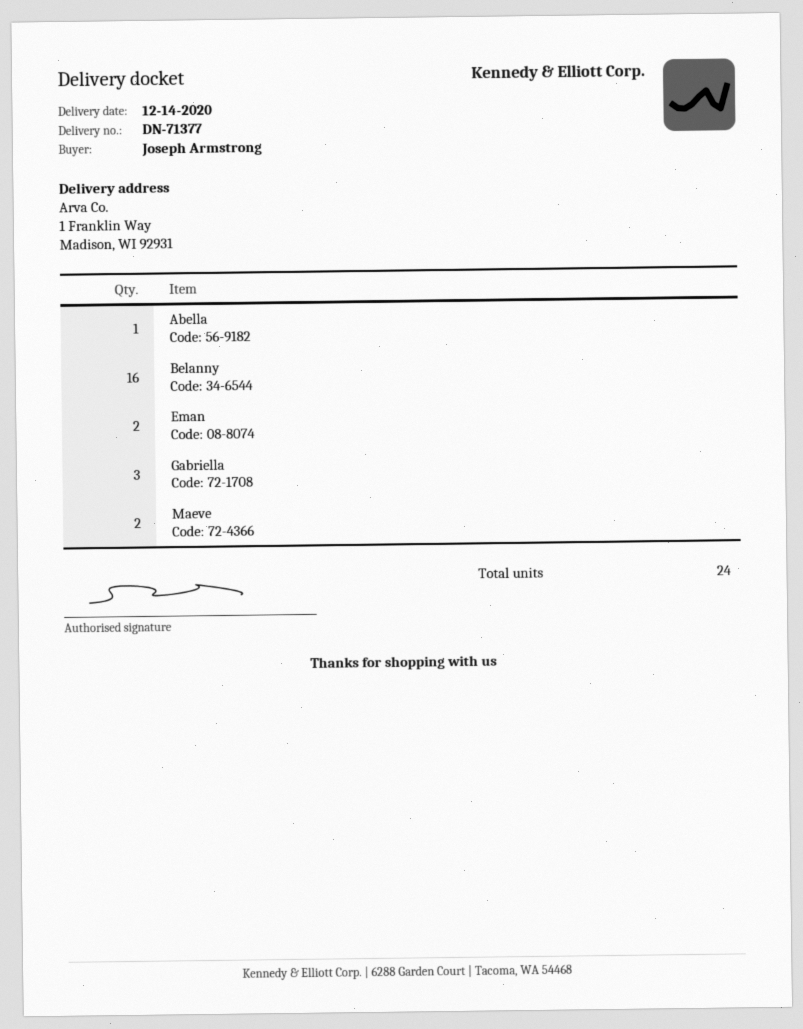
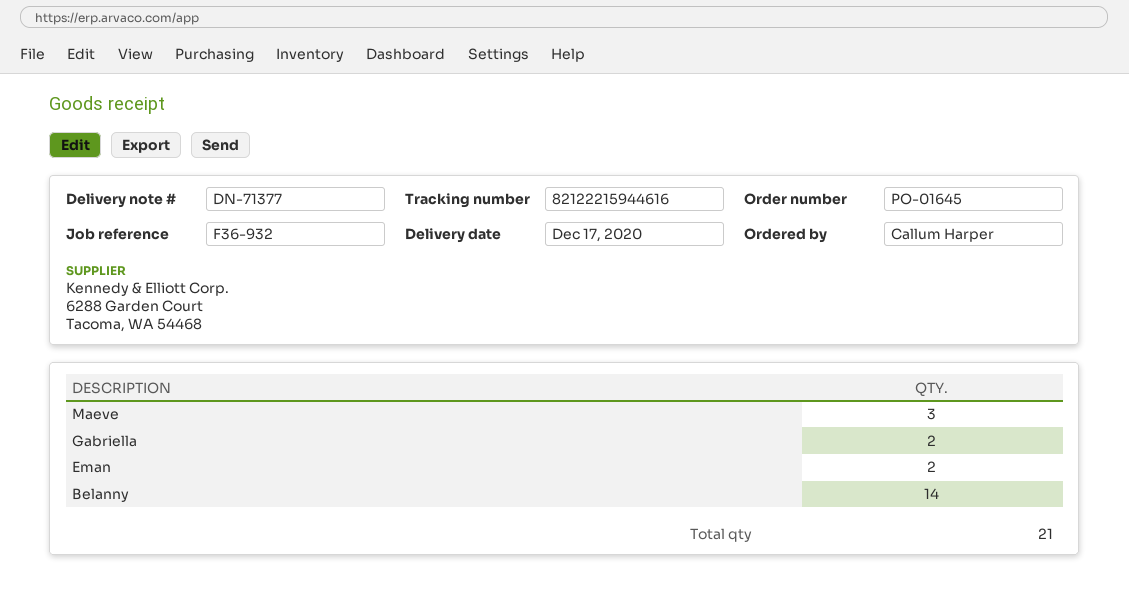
delivery date: 2020-12-14 -> 2020-12-17
ordered by: Joseph Armstrong -> Callum Harper
Abella: 1 -> none
Belanny: 16 -> 14
Gabriella: 3 -> 2
Maeve: 2 -> 3
total quantity: 24 -> 21

